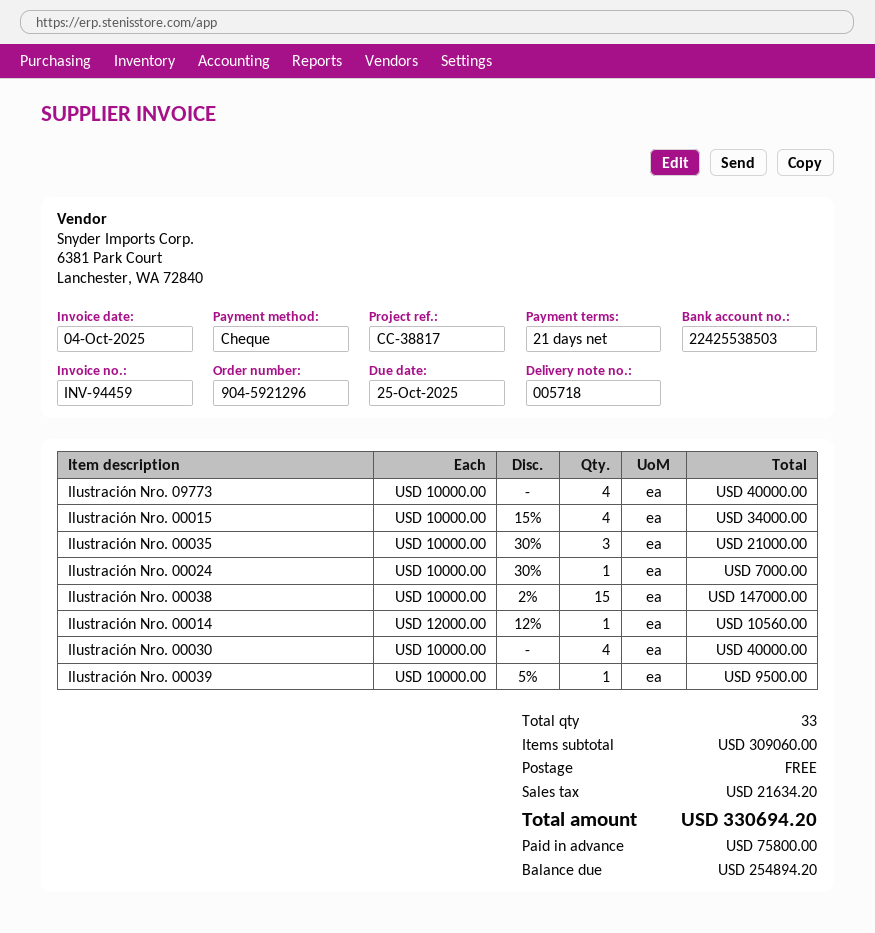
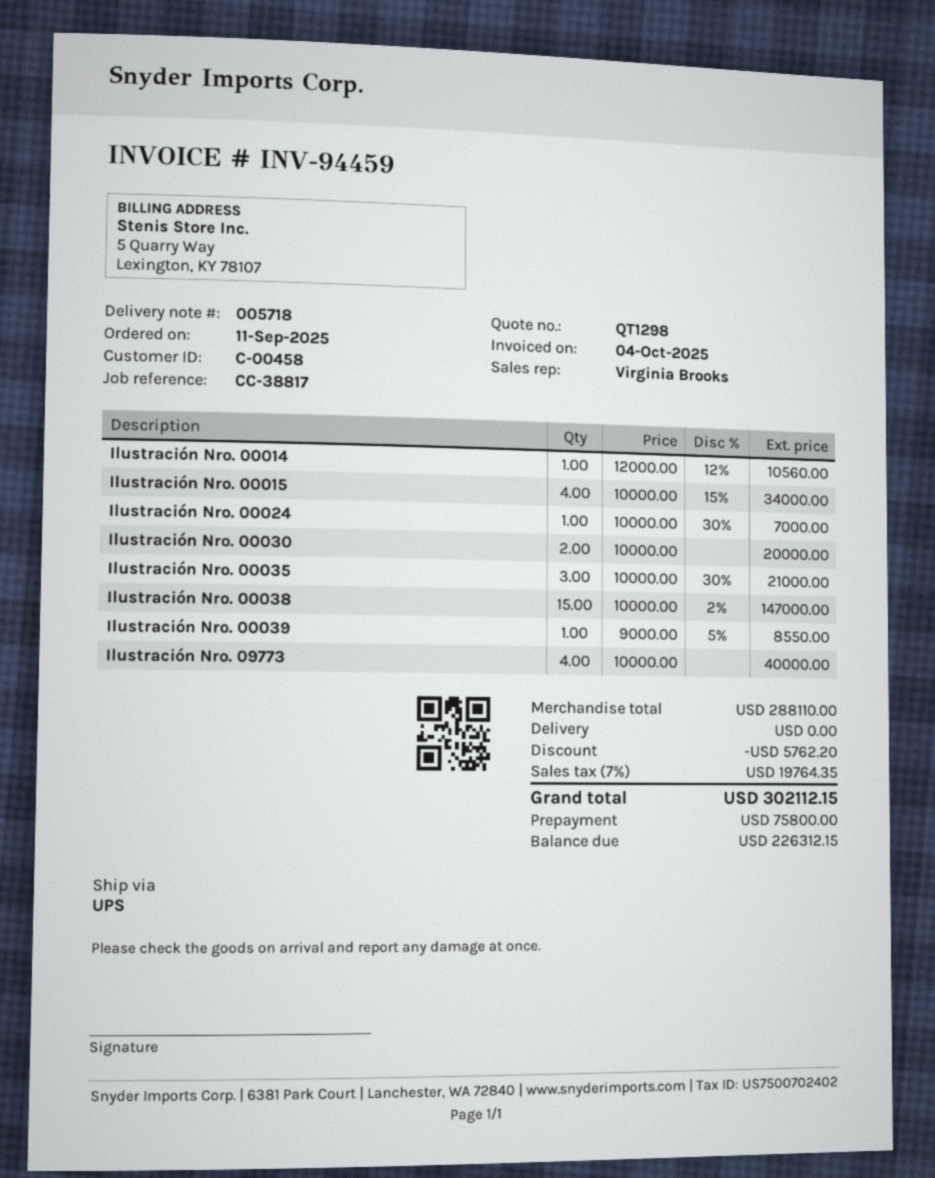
Ilustración Nro. 00030: 4 x 10000.00 = 40000.00 -> 2 x 10000.00 = 20000.00
Ilustración Nro. 00039: 1 x 10000.00 - 5% = 9500.00 -> 1 x 9000.00 - 5% = 8550.00
subtotal: 309060.00 -> 288110.00
discount: none -> 5762.20
tax: 21634.20 -> 19764.35
total: 330694.20 -> 302112.15
balance: 254894.20 -> 226312.15

